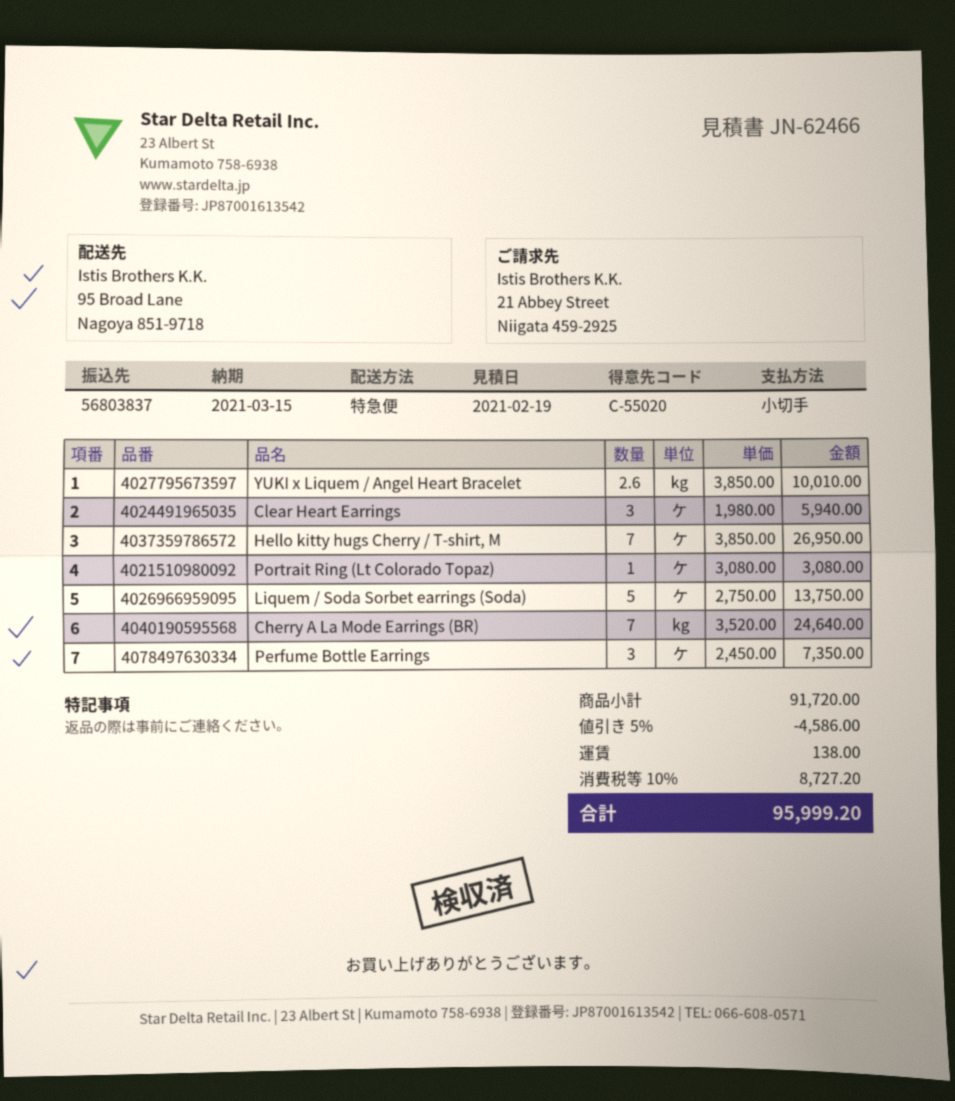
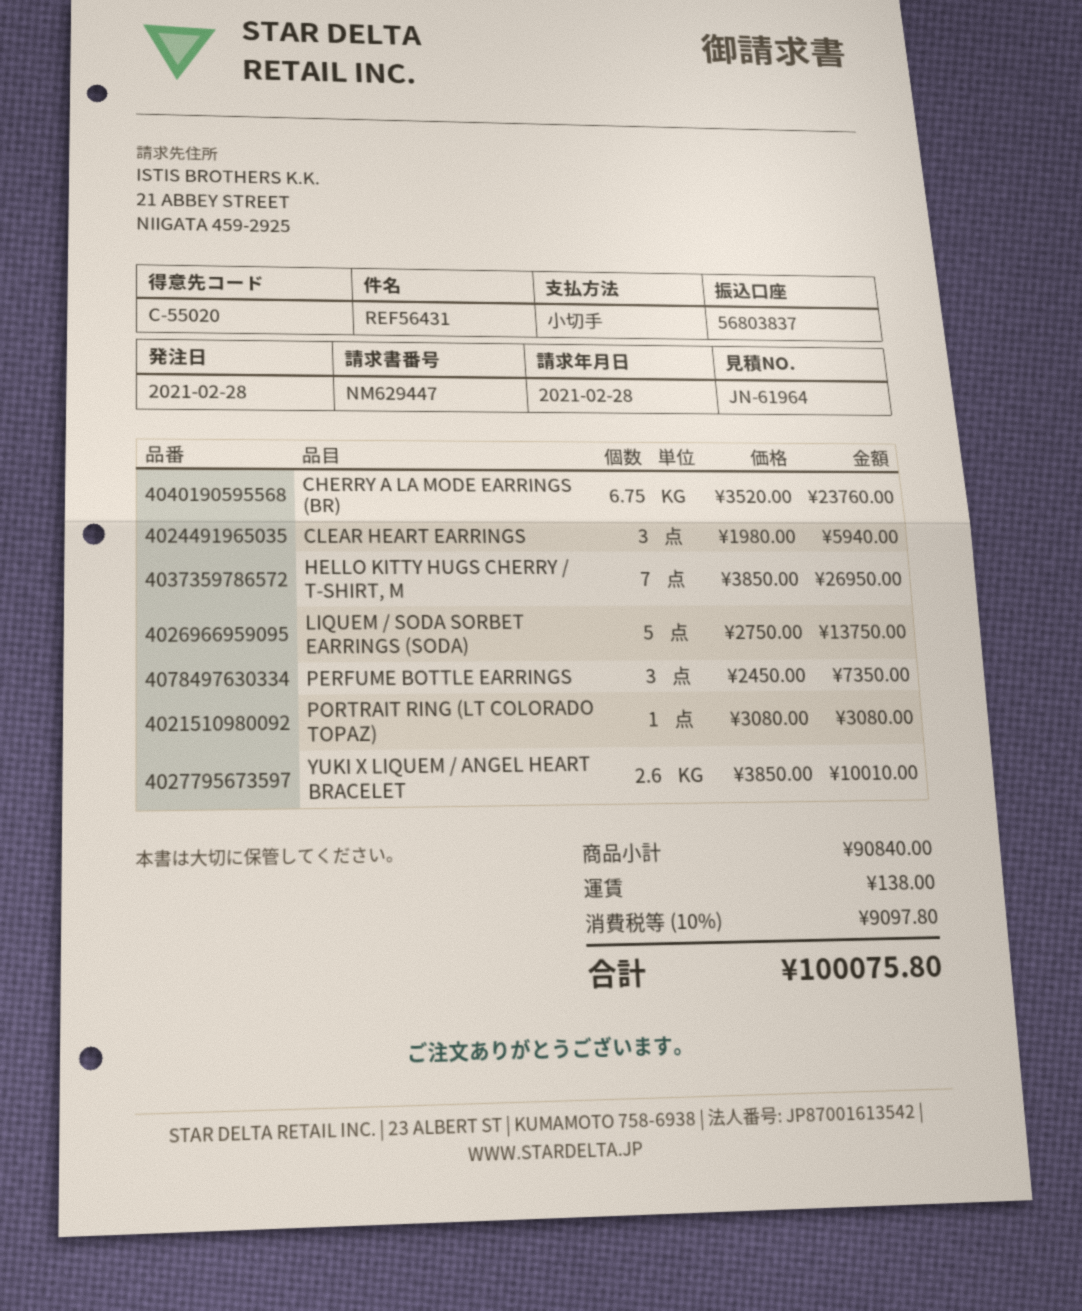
quote number: JN-62466 -> JN-61964
Cherry A La Mode Earrings (BR): 7 x 3520.00 = 24640.00 -> 6.75 x 3520.00 = 23760.00
subtotal: 91720.00 -> 90840.00
discount: 5% = 4586.00 -> none
tax: 10% = 8727.20 -> 10% = 9097.80
total: 95999.20 -> 100075.80

